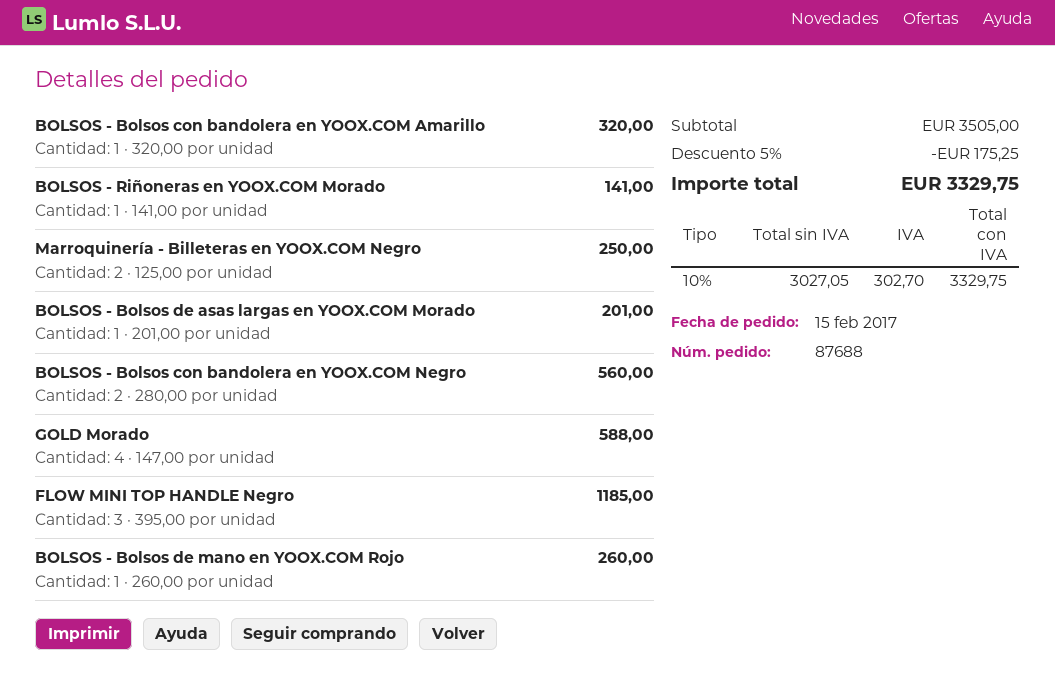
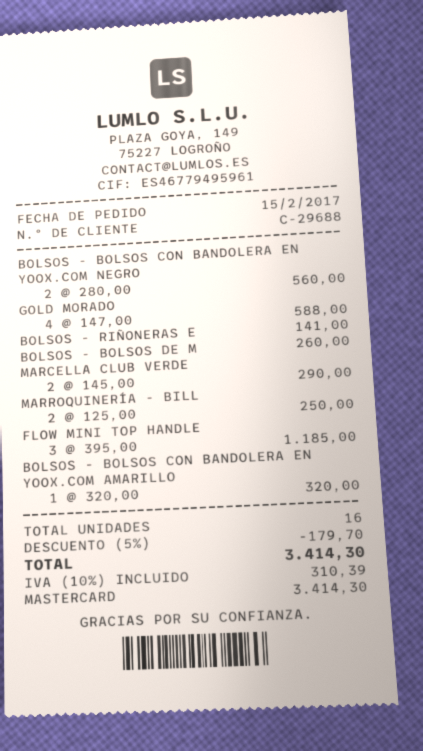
BOLSOS - Bolsos de asas largas en YOOX.COM Morado: 1 x 201.00 = 201.00 -> none
MARCELLA CLUB VERDE: none -> 2 x 145.00 = 290.00
discount: 5% = 175.25 -> 5% = 179.70
tax: 10% = 302.70 -> 10% = 310.39
total: 3329.75 -> 3414.30

